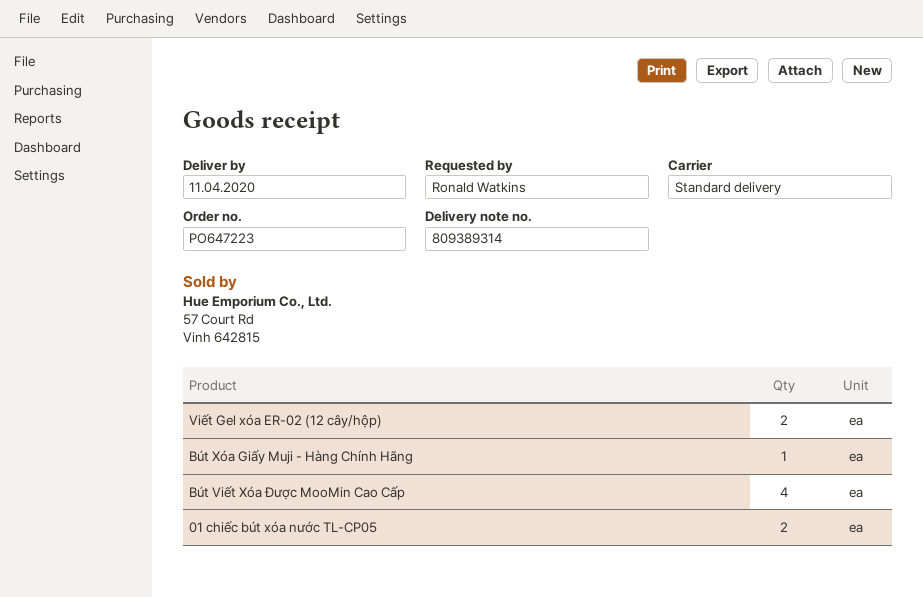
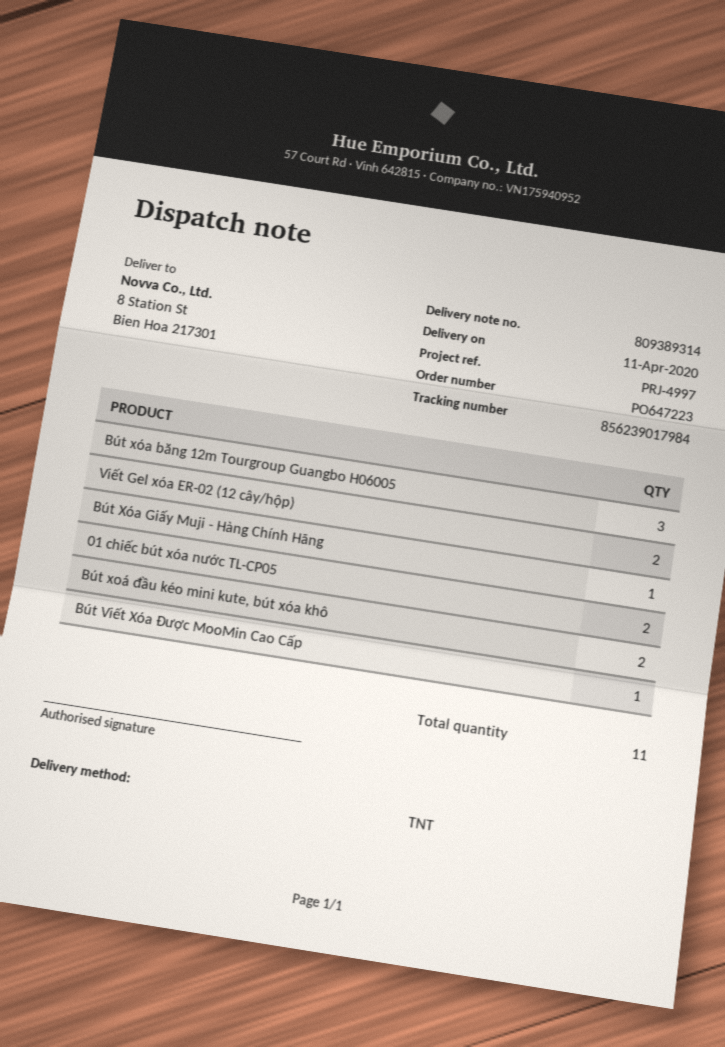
shipping method: standard -> TNT
Bút Viết Xóa Được MooMin Cao Cấp: 4 -> 1
Bút xóa băng 12m Tourgroup Guangbo H06005: none -> 3
Bút xoá đầu kéo mini kute, bút xóa khô: none -> 2

